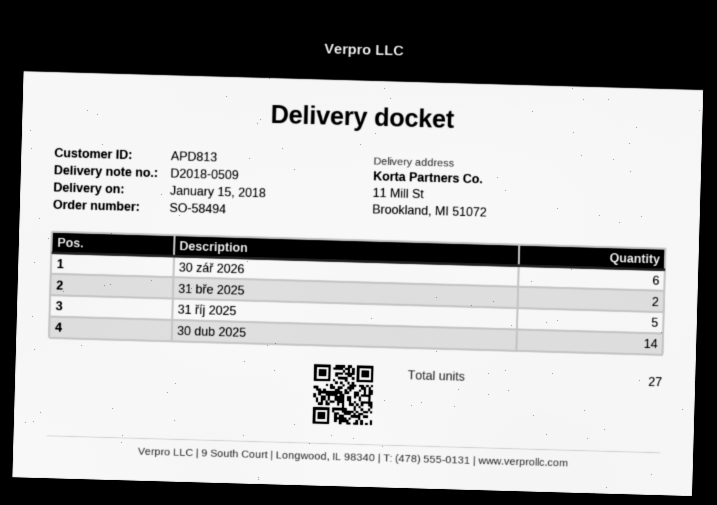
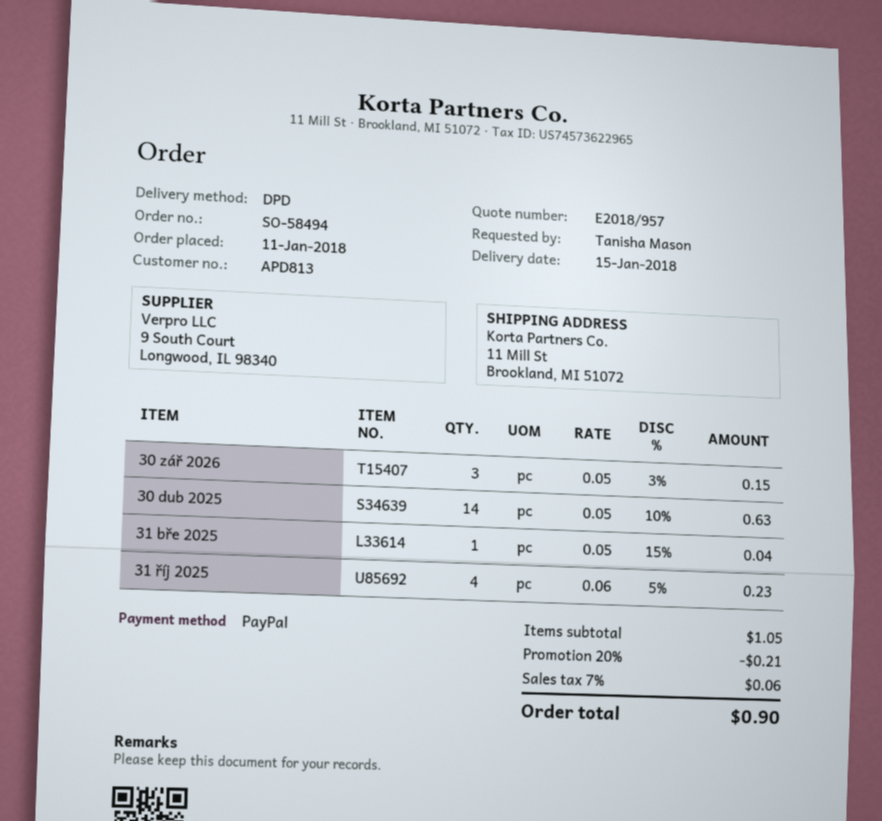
30 zář 2026: 6 -> 3
31 bře 2025: 2 -> 1
31 říj 2025: 5 -> 4

